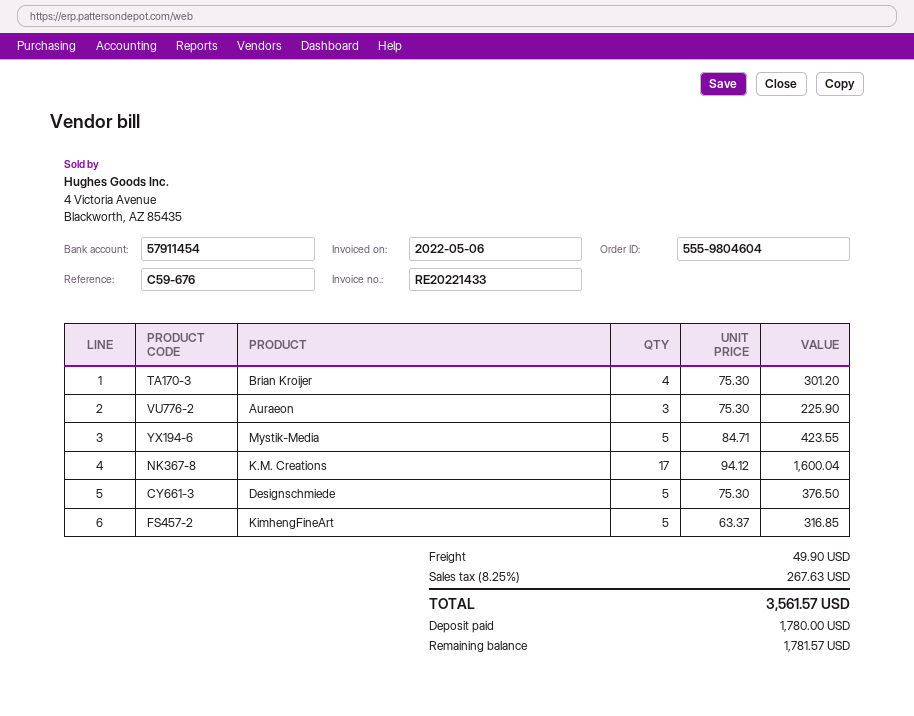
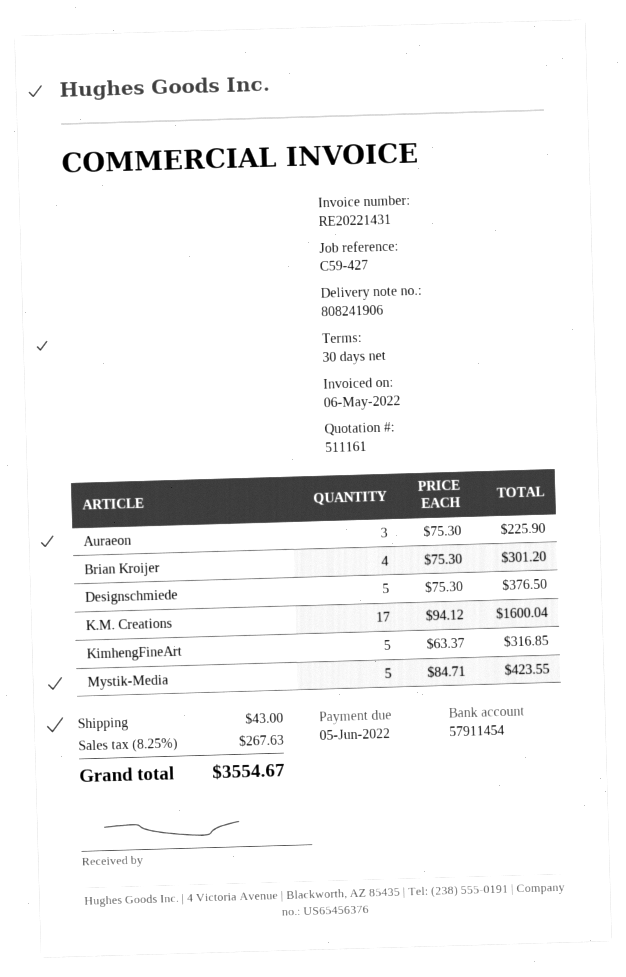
invoice number: RE20221433 -> RE20221431
reference: C59-676 -> C59-427
shipping: 49.90 -> 43.00
total: 3561.57 -> 3554.67

